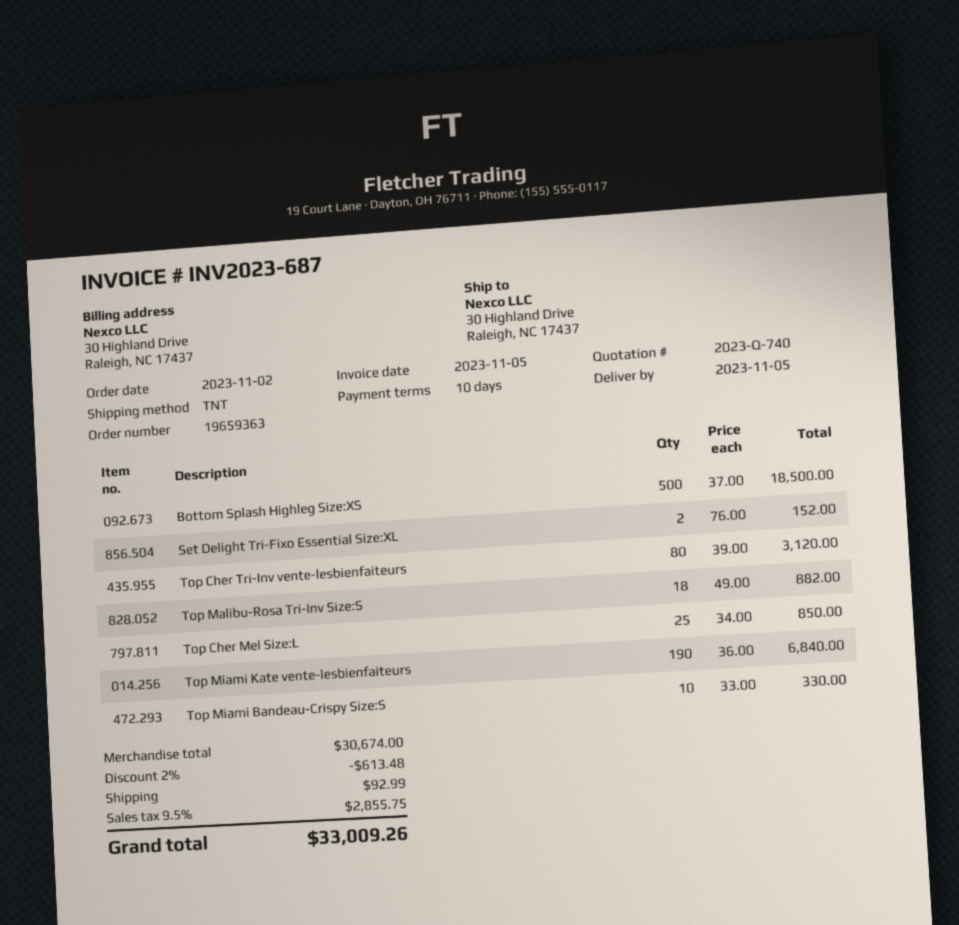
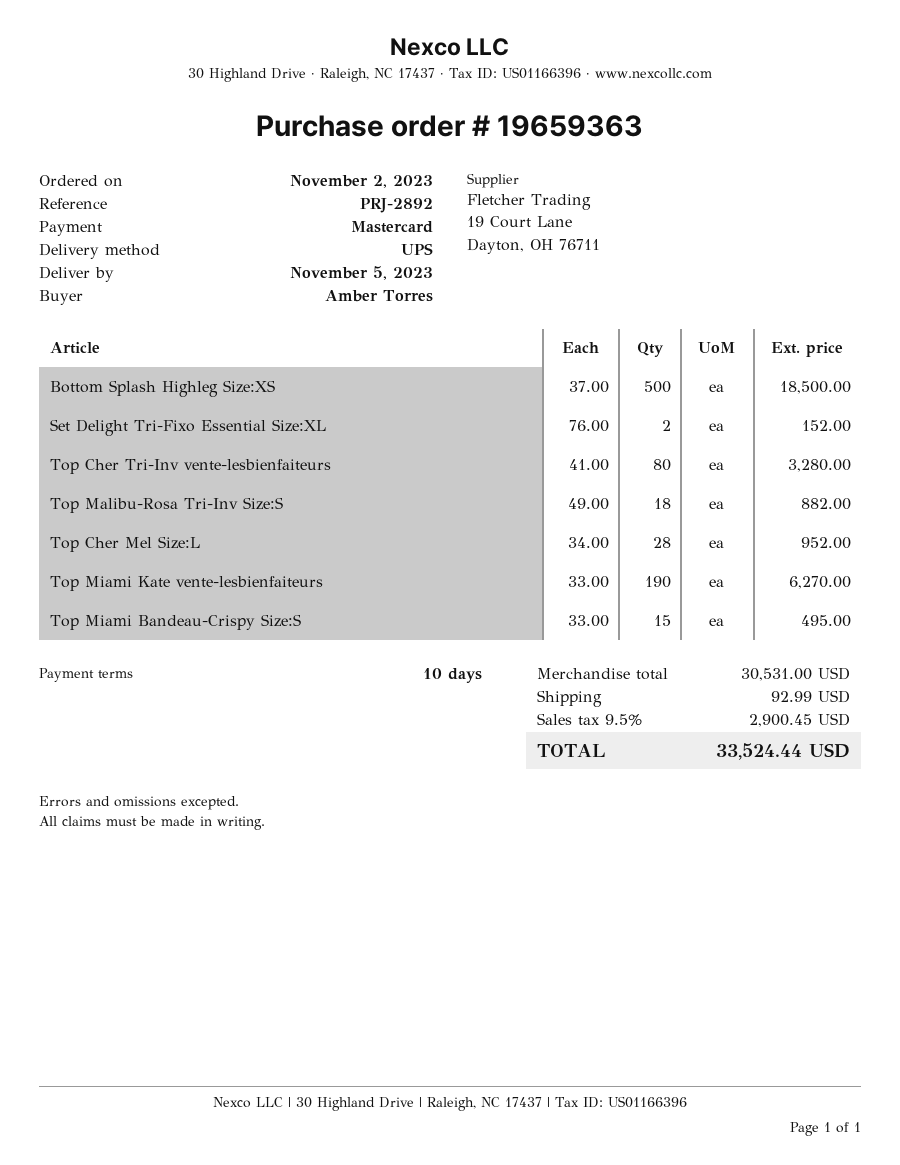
shipping method: TNT -> UPS
Top Cher Tri-Inv vente-lesbienfaiteurs: 80 x 39.00 = 3120.00 -> 80 x 41.00 = 3280.00
Top Cher Mel Size:L: 25 x 34.00 = 850.00 -> 28 x 34.00 = 952.00
Top Miami Kate vente-lesbienfaiteurs: 190 x 36.00 = 6840.00 -> 190 x 33.00 = 6270.00
Top Miami Bandeau-Crispy Size:S: 10 x 33.00 = 330.00 -> 15 x 33.00 = 495.00
subtotal: 30674.00 -> 30531.00
discount: 2% = 613.48 -> none
tax: 9.5% = 2855.75 -> 9.5% = 2900.45
total: 33009.26 -> 33524.44

